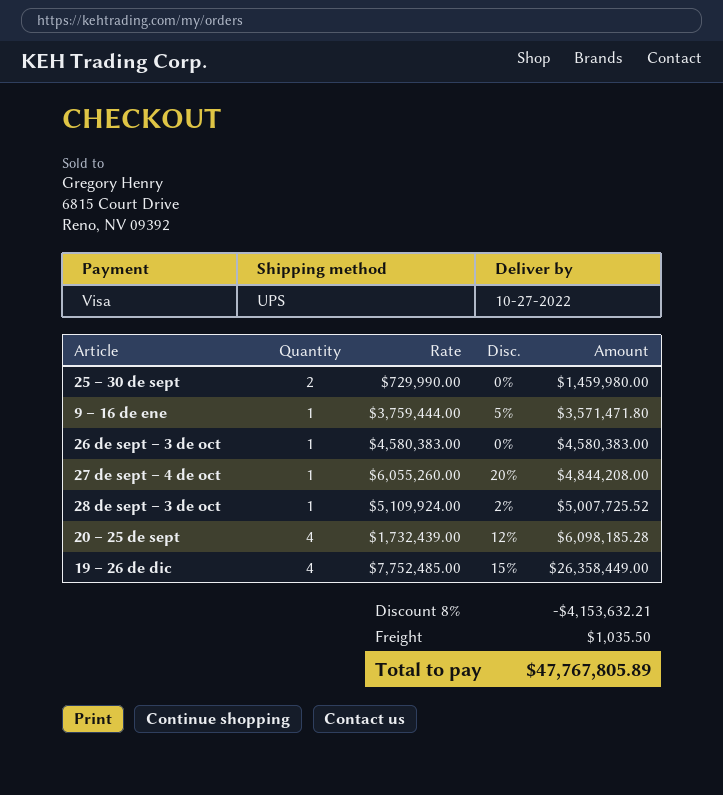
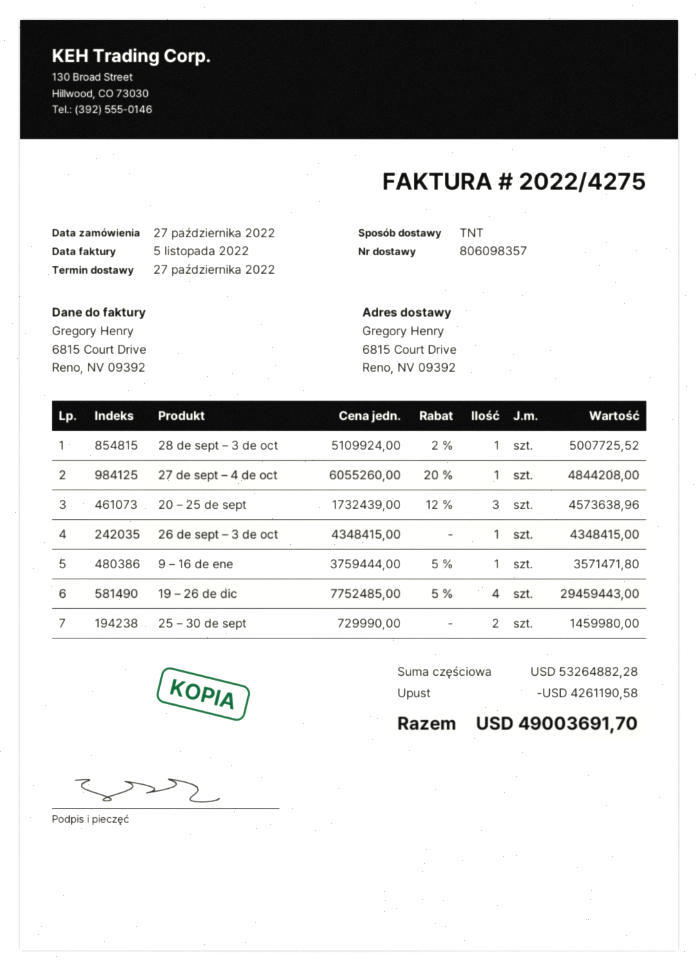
shipping method: UPS -> TNT
26 de sept – 3 de oct: 1 x 4580383.00 = 4580383.00 -> 1 x 4348415.00 = 4348415.00
20 – 25 de sept: 4 x 1732439.00 - 12% = 6098185.28 -> 3 x 1732439.00 - 12% = 4573638.96
19 – 26 de dic: 4 x 7752485.00 - 15% = 26358449.00 -> 4 x 7752485.00 - 5% = 29459443.00
discount: 4153632.21 -> 4261190.58
shipping: 1035.50 -> none
total: 47767805.89 -> 49003691.70

